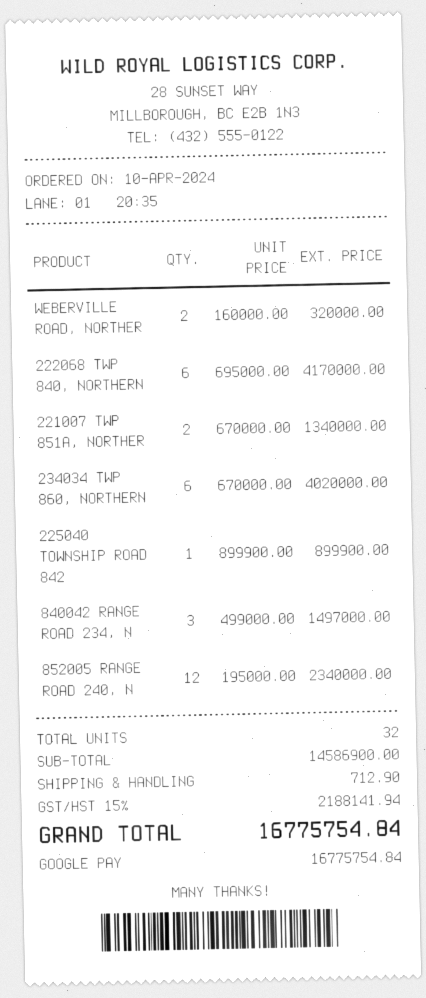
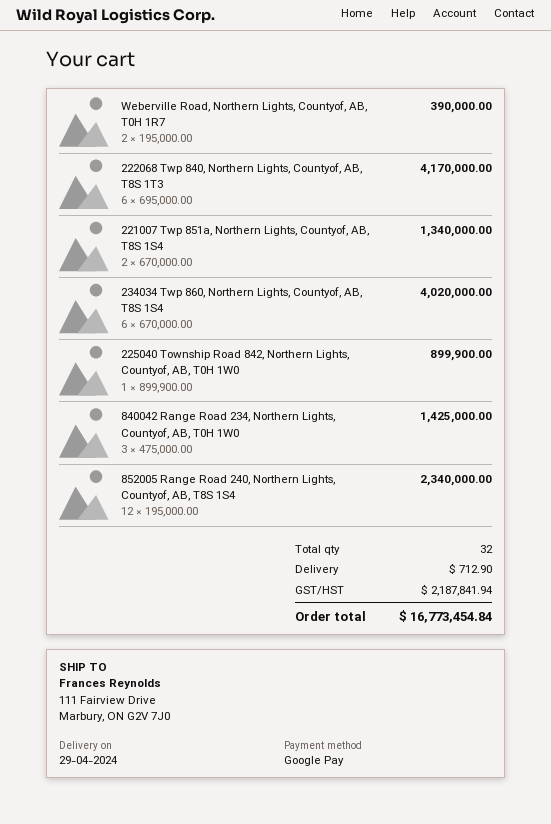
WEBERVILLE ROAD, NORTHER: 2 x 160000.00 = 320000.00 -> 2 x 195000.00 = 390000.00
840042 RANGE ROAD 234, N: 3 x 499000.00 = 1497000.00 -> 3 x 475000.00 = 1425000.00
tax: 2188141.94 -> 2187841.94
total: 16775754.84 -> 16773454.84

